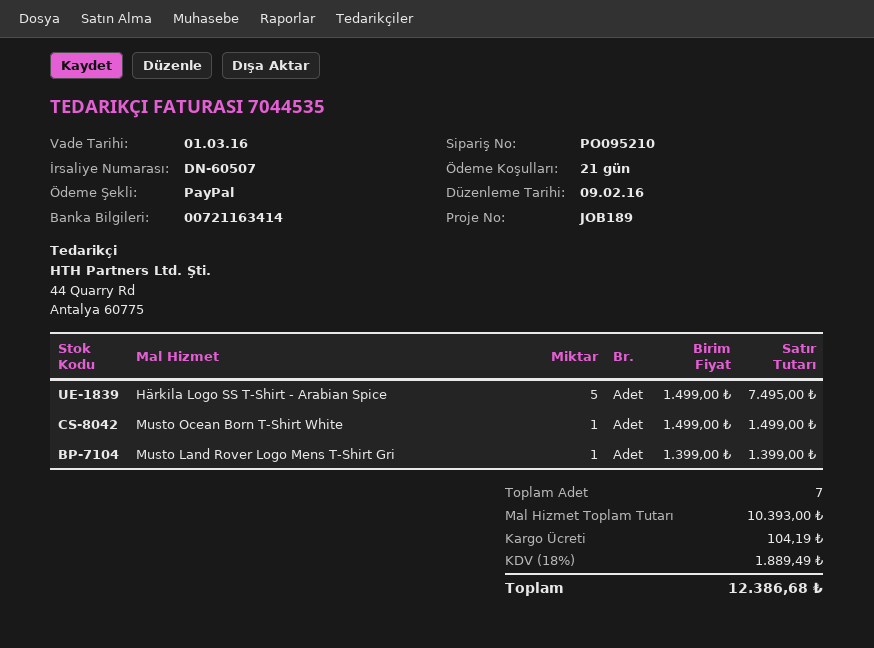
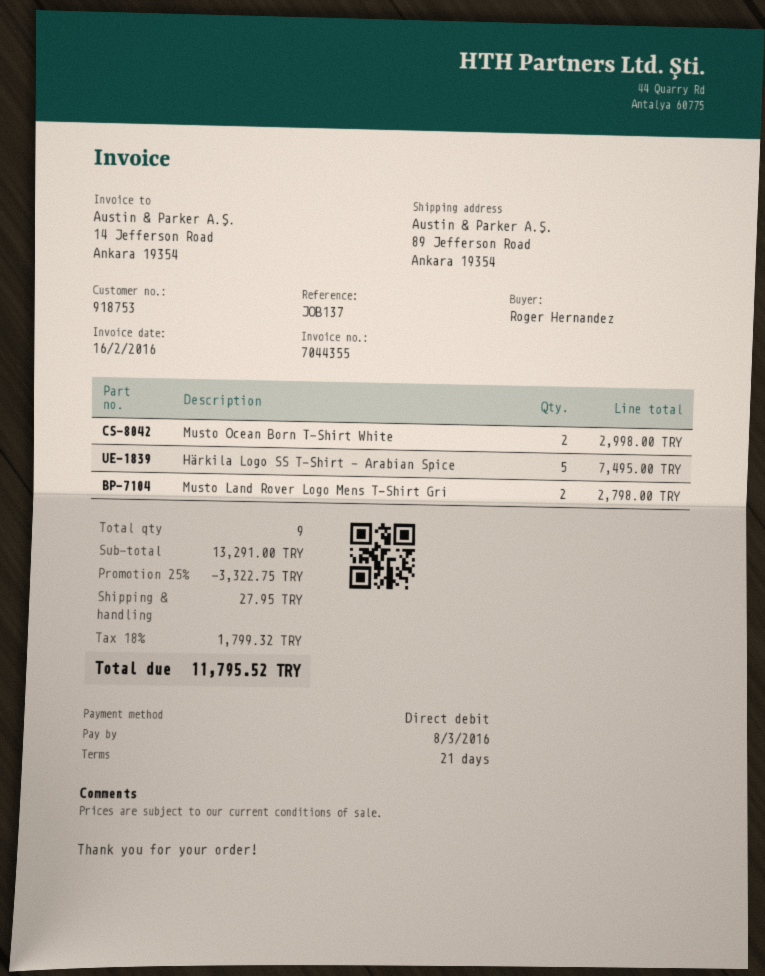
invoice number: 7044535 -> 7044355
invoice date: 2016-02-09 -> 2016-02-16
due date: 2016-03-01 -> 2016-03-08
reference: JOB189 -> JOB137
payment method: PayPal -> direct debit
Musto Ocean Born T-Shirt White: 1 for 1499.00 -> 2 for 2998.00
Musto Land Rover Logo Mens T-Shirt Gri: 1 for 1399.00 -> 2 for 2798.00
total quantity: 7 -> 9
subtotal: 10393.00 -> 13291.00
discount: none -> 25% = 3322.75
shipping: 104.19 -> 27.95
tax: 18% = 1889.49 -> 18% = 1799.32
total: 12386.68 -> 11795.52

